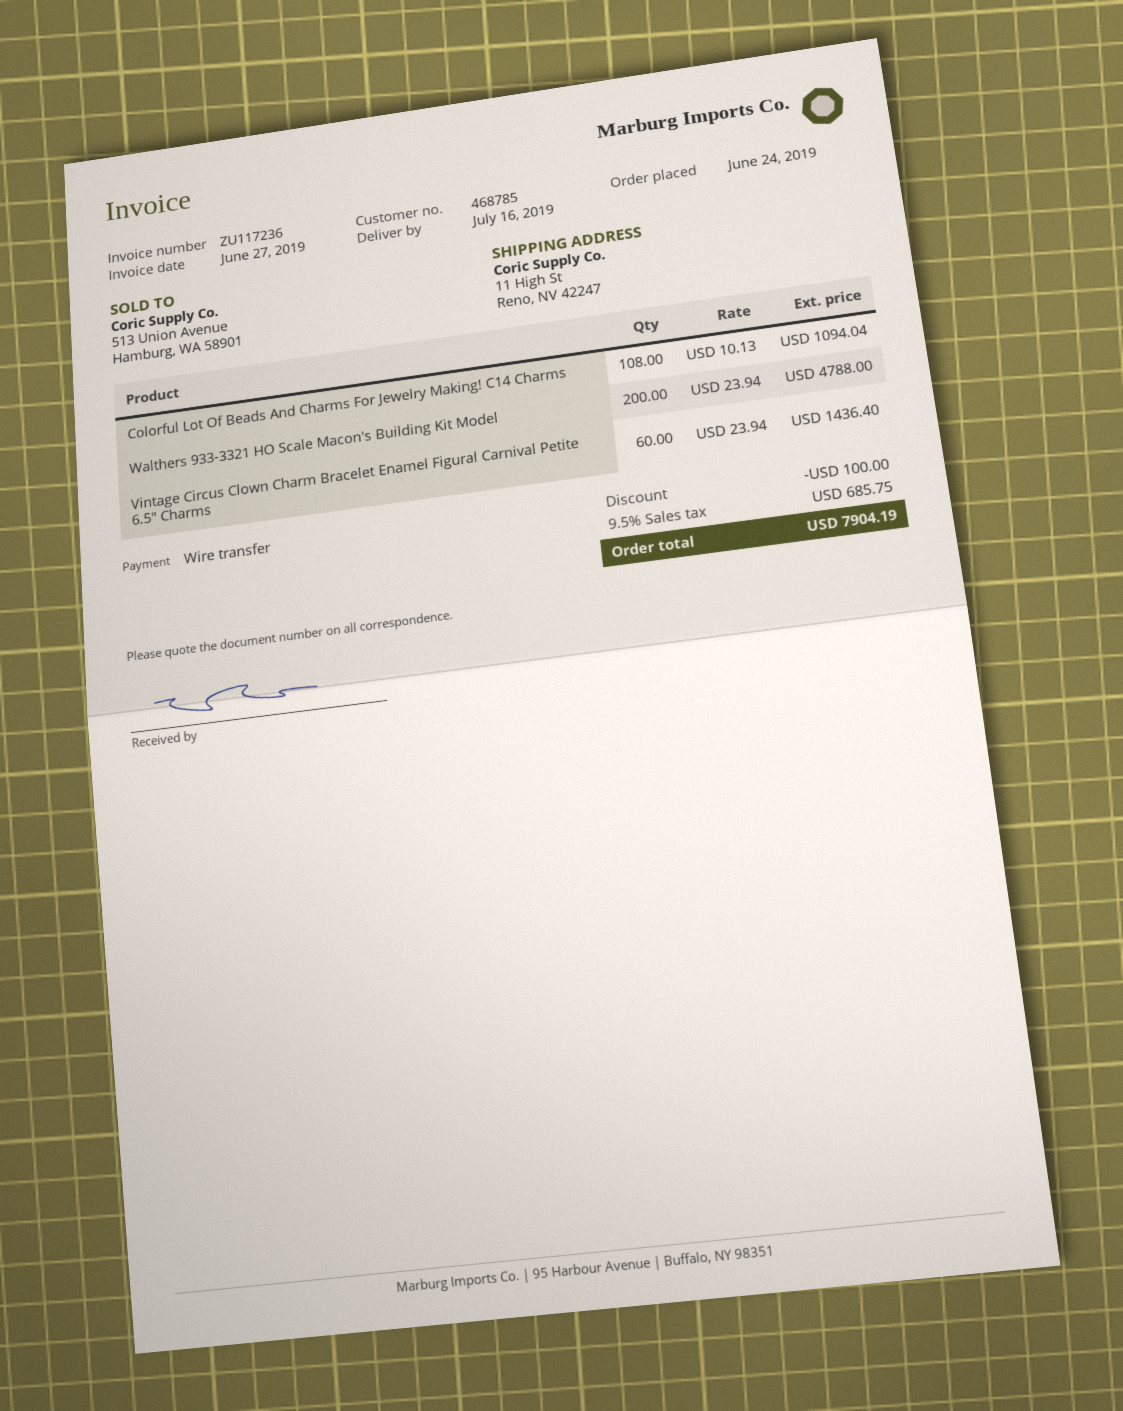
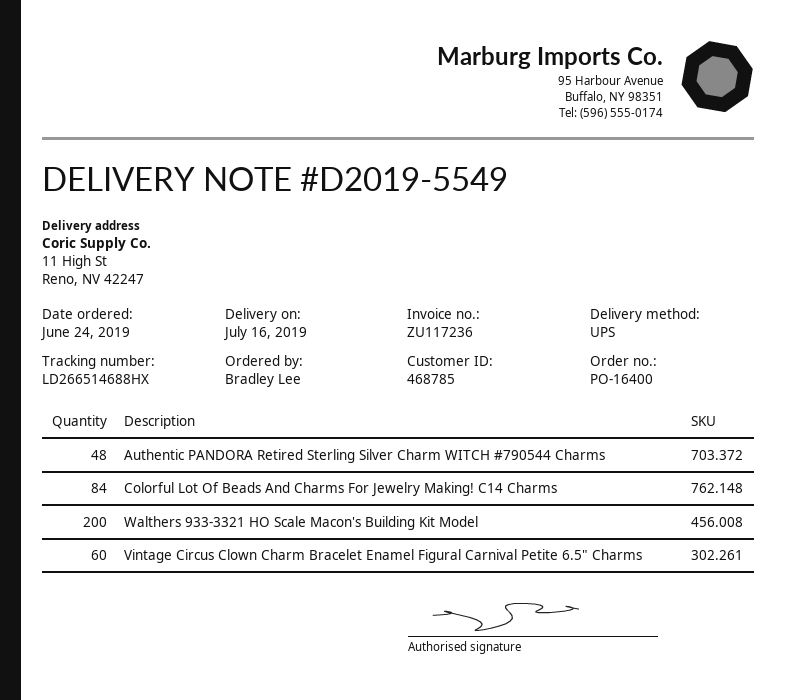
Colorful Lot Of Beads And Charms For Jewelry Making! C14 Charms: 108 -> 84
Authentic PANDORA Retired Sterling Silver Charm WITCH #790544 Charms: none -> 48

